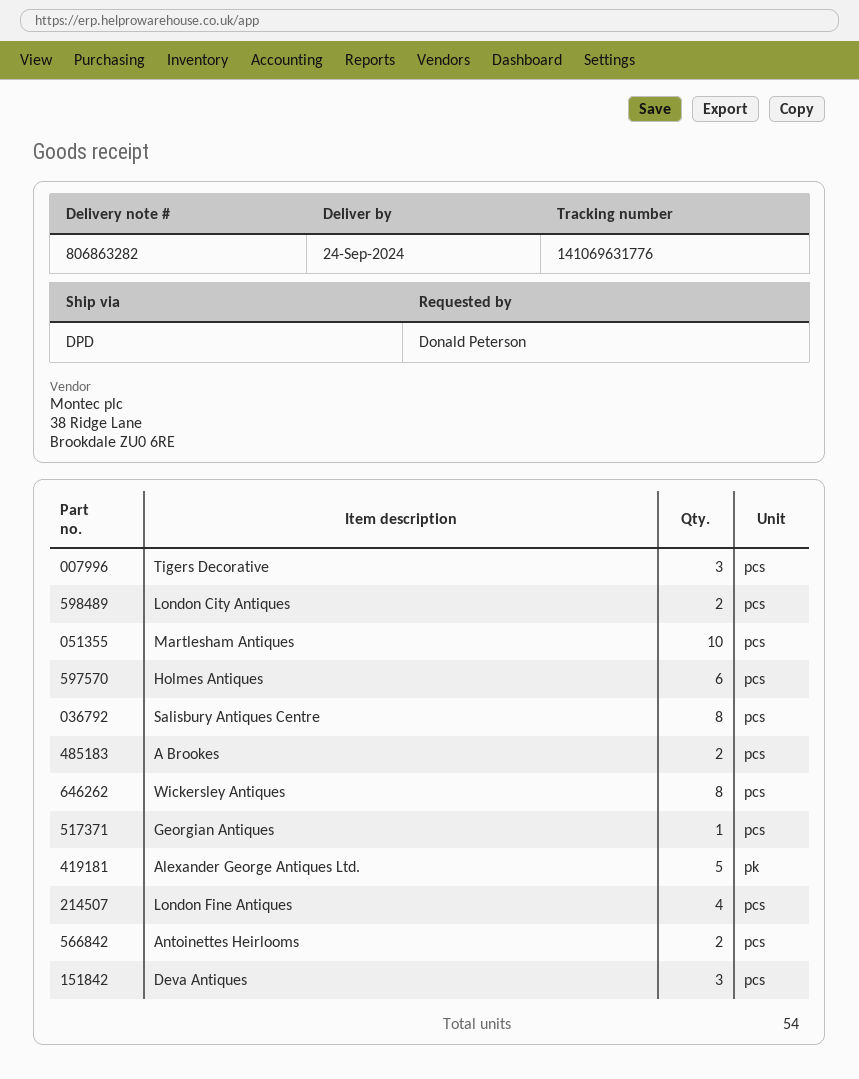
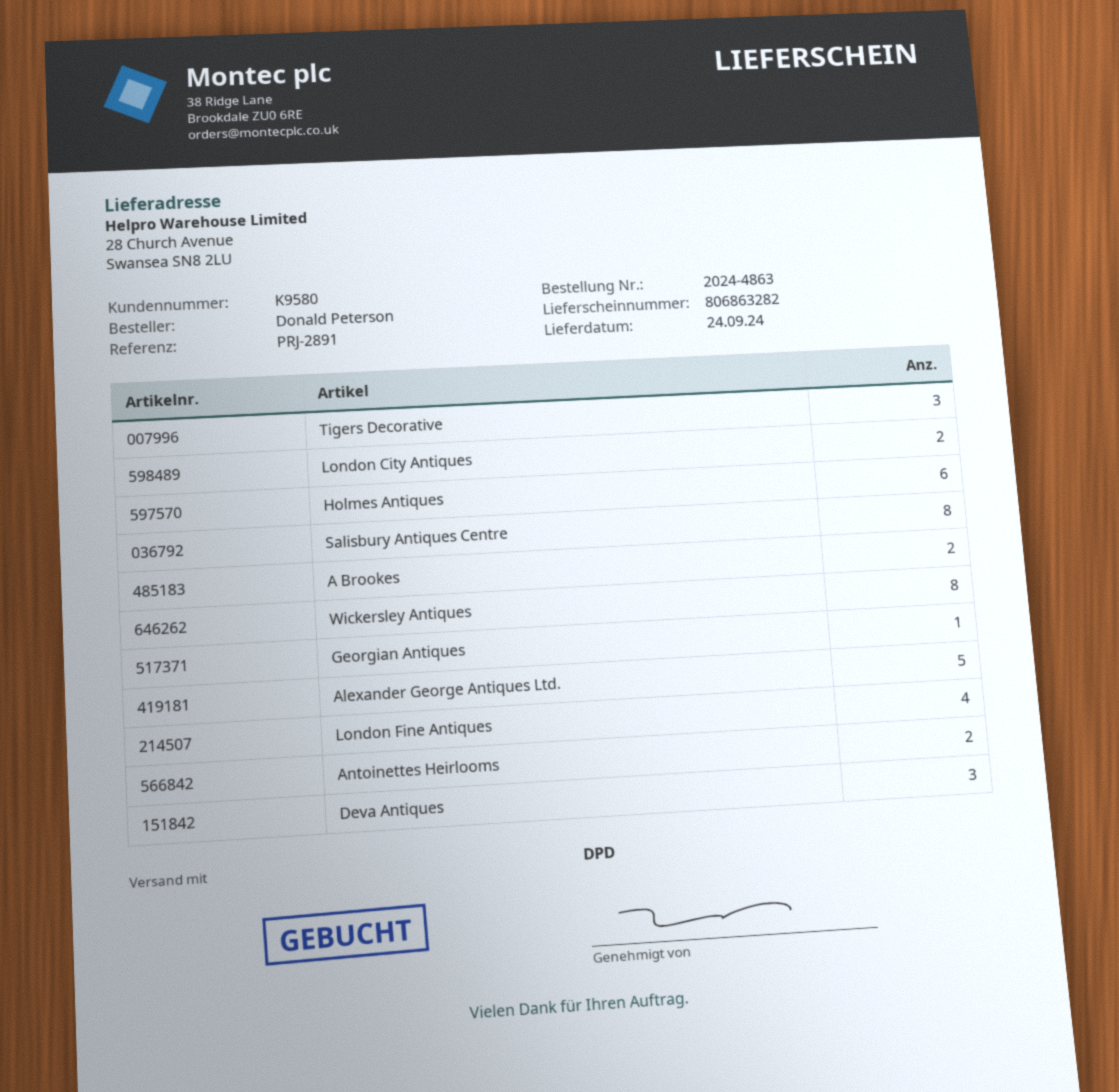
Martlesham Antiques: 10 -> none

